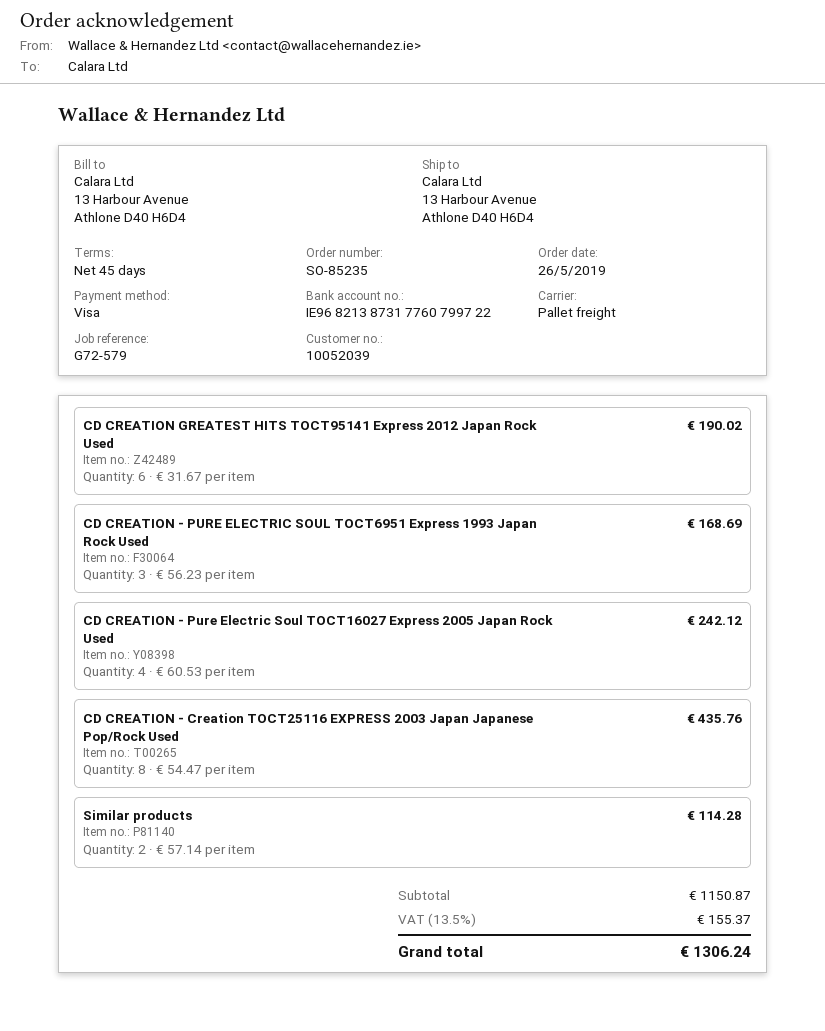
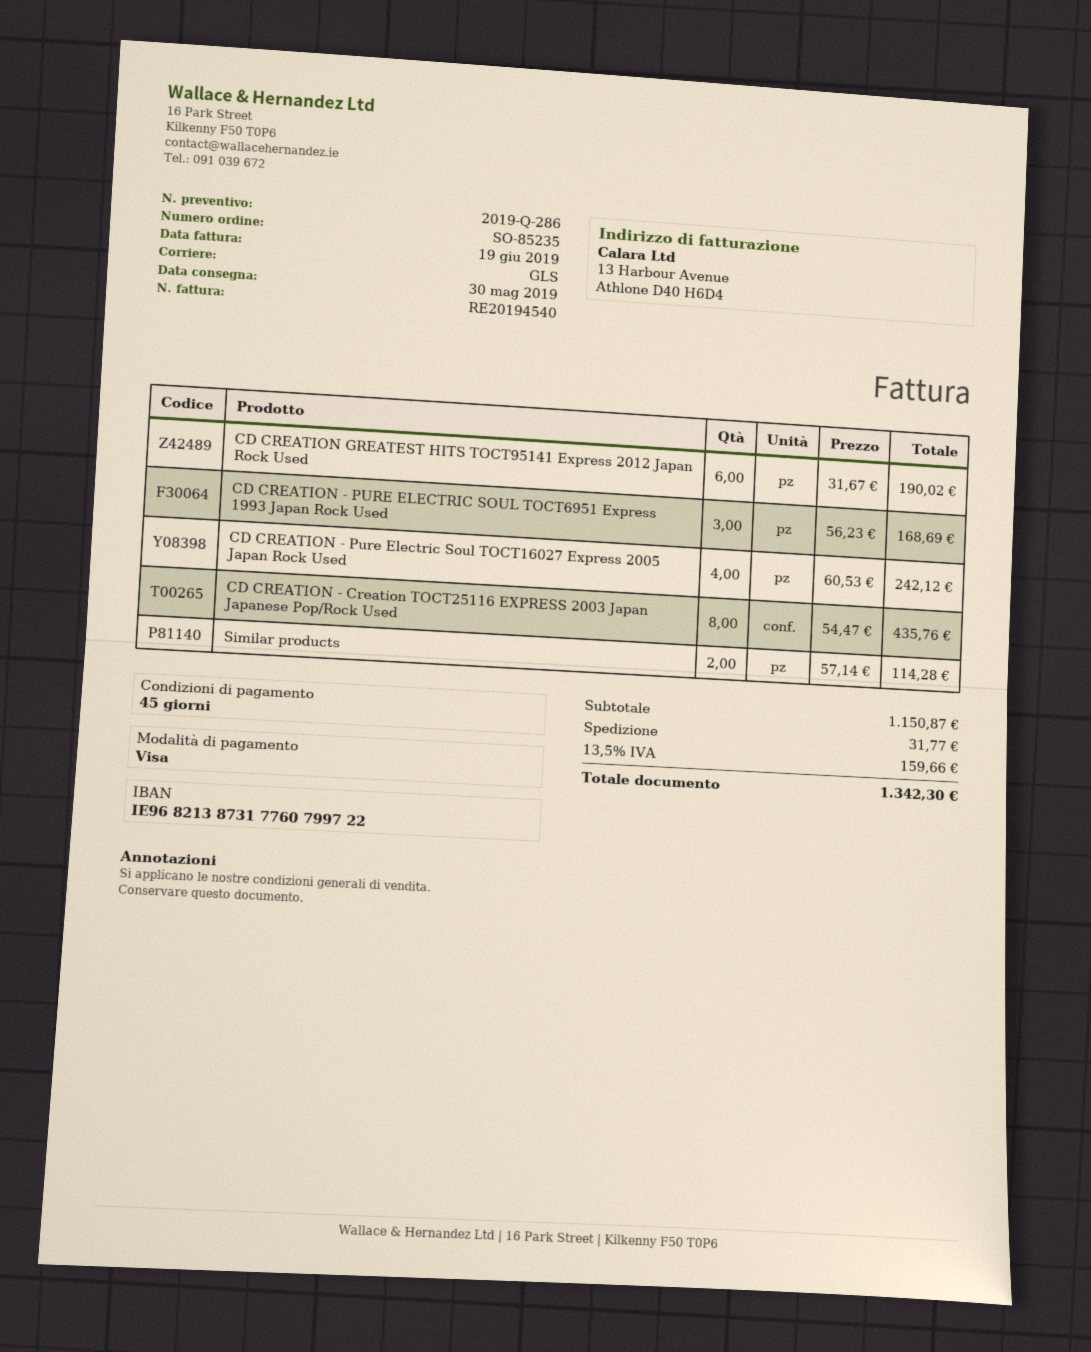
shipping method: pallet freight -> GLS
shipping: none -> 31.77
tax: 13.5% = 155.37 -> 13.5% = 159.66
total: 1306.24 -> 1342.30

